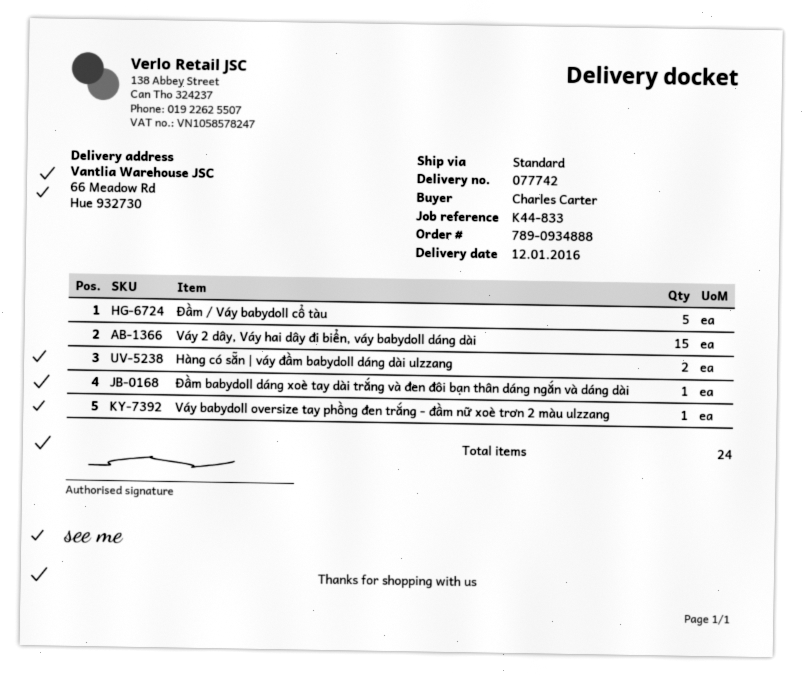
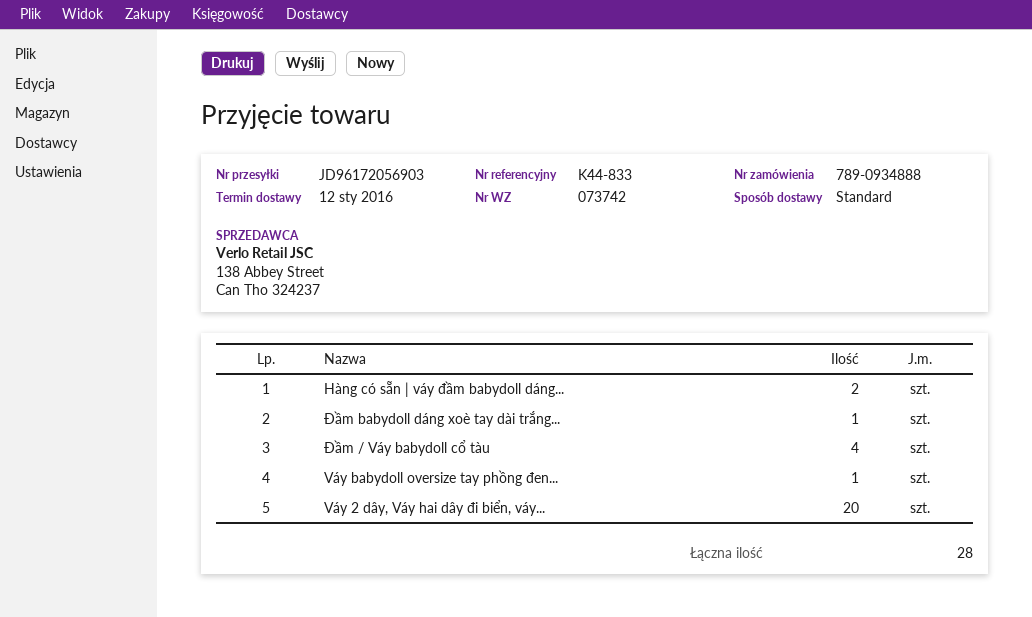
delivery note number: 077742 -> 073742
Đầm / Váy babydoll cổ tàu: 5 -> 4
Váy 2 dây, Váy hai dây đi biển, váy babydoll dáng dài: 15 -> 20
total quantity: 24 -> 28

